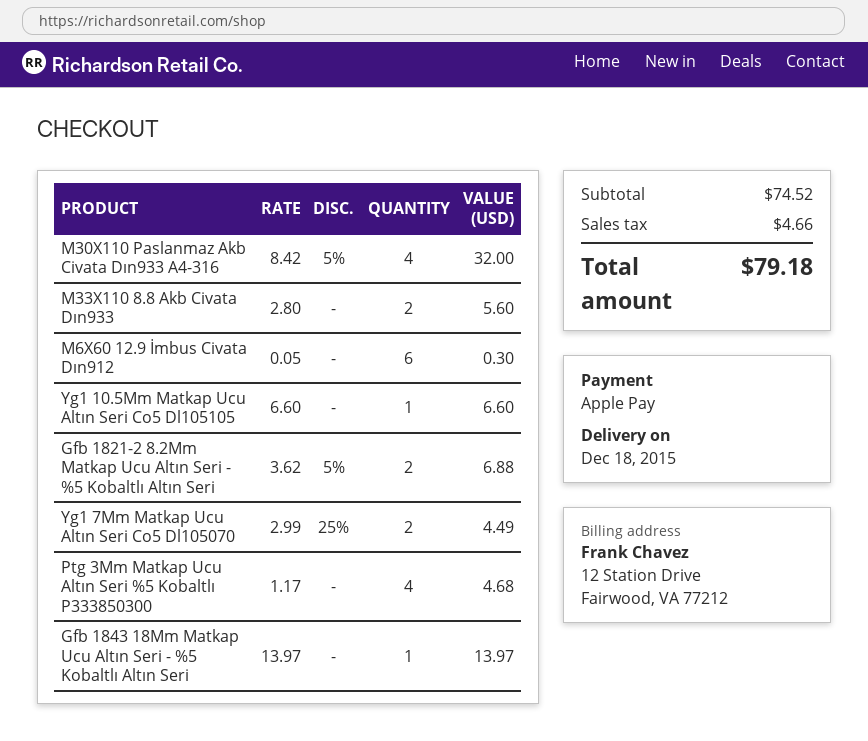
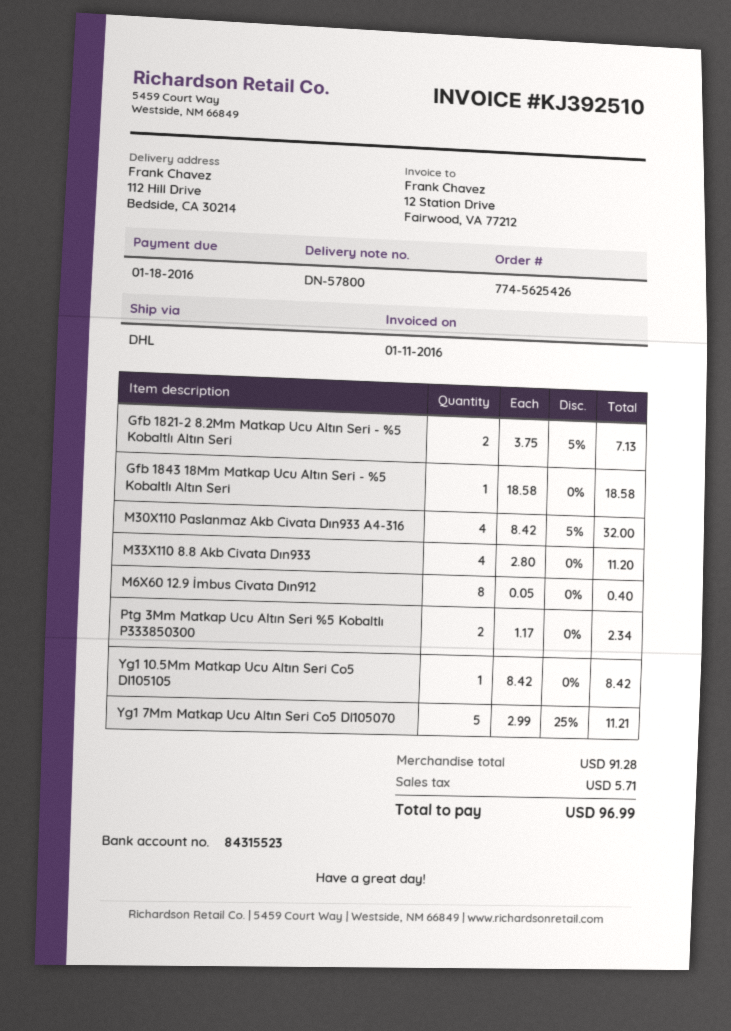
M33X110 8.8 Akb Civata Dın933: 2 x 2.80 = 5.60 -> 4 x 2.80 = 11.20
M6X60 12.9 İmbus Civata Dın912: 6 x 0.05 = 0.30 -> 8 x 0.05 = 0.40
Yg1 10.5Mm Matkap Ucu Altın Seri Co5 Dl105105: 1 x 6.60 = 6.60 -> 1 x 8.42 = 8.42
Gfb 1821-2 8.2Mm Matkap Ucu Altın Seri - %5 Kobaltlı Altın Seri: 2 x 3.62 - 5% = 6.88 -> 2 x 3.75 - 5% = 7.13
Yg1 7Mm Matkap Ucu Altın Seri Co5 Dl105070: 2 x 2.99 - 25% = 4.49 -> 5 x 2.99 - 25% = 11.21
Ptg 3Mm Matkap Ucu Altın Seri %5 Kobaltlı P333850300: 4 x 1.17 = 4.68 -> 2 x 1.17 = 2.34
Gfb 1843 18Mm Matkap Ucu Altın Seri - %5 Kobaltlı Altın Seri: 1 x 13.97 = 13.97 -> 1 x 18.58 = 18.58
subtotal: 74.52 -> 91.28
tax: 4.66 -> 5.71
total: 79.18 -> 96.99

